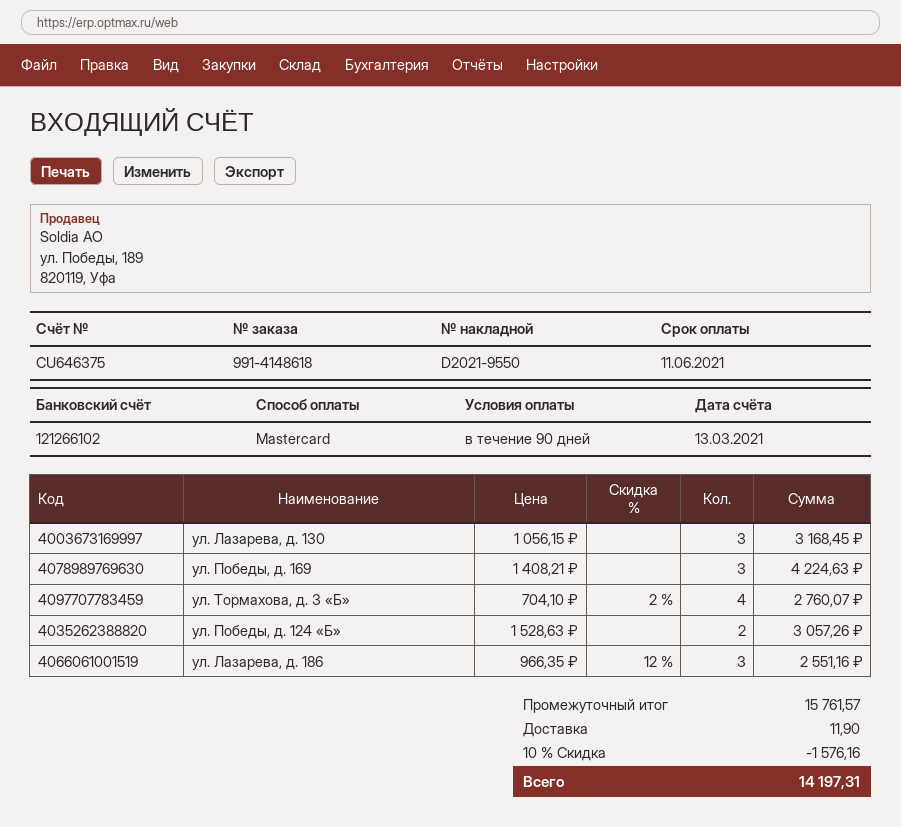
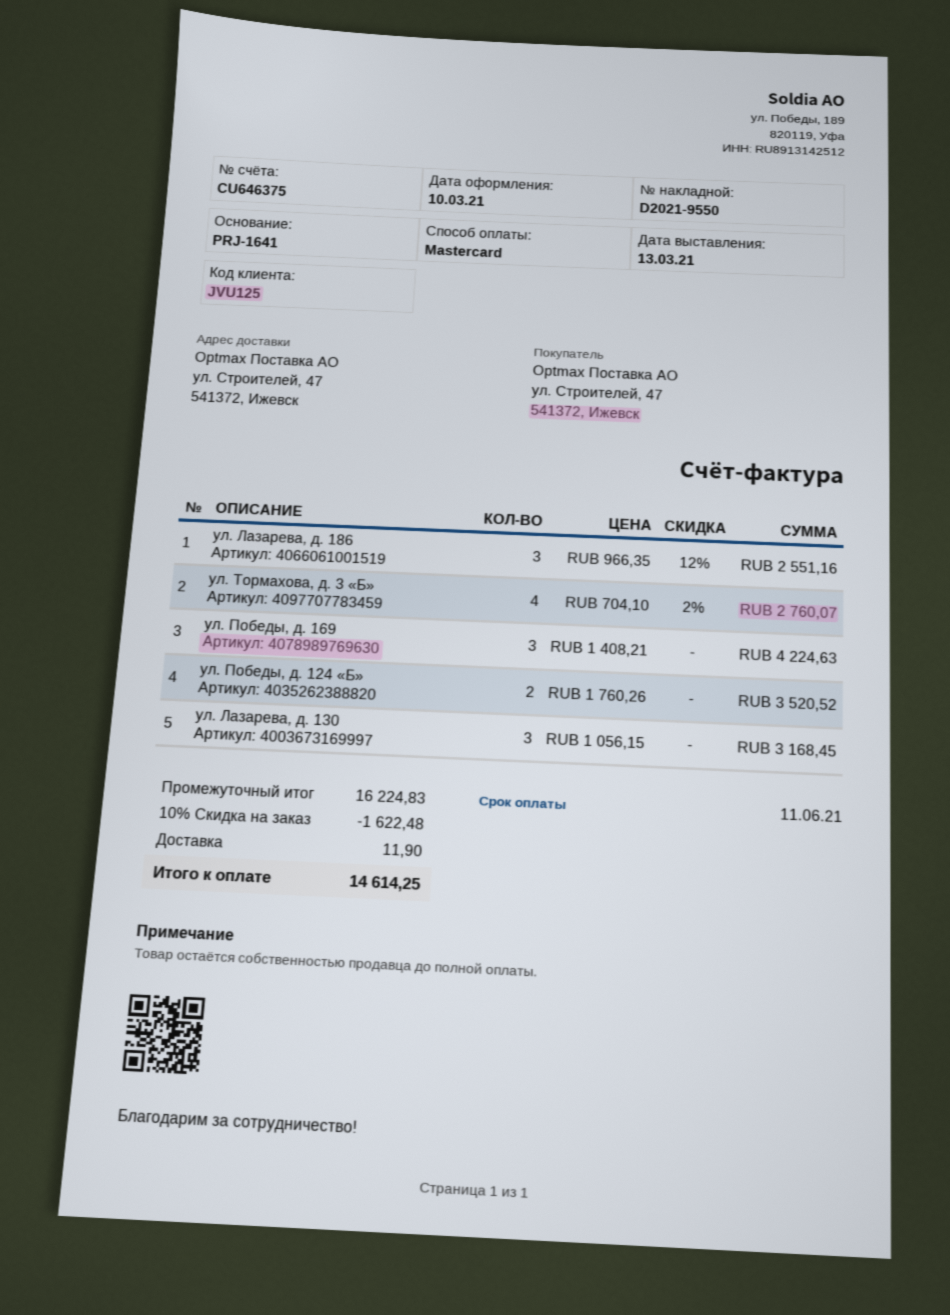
ул. Победы, д. 124 «Б»: 2 x 1528.63 = 3057.26 -> 2 x 1760.26 = 3520.52
subtotal: 15761.57 -> 16224.83
discount: 10% = 1576.16 -> 10% = 1622.48
total: 14197.31 -> 14614.25

